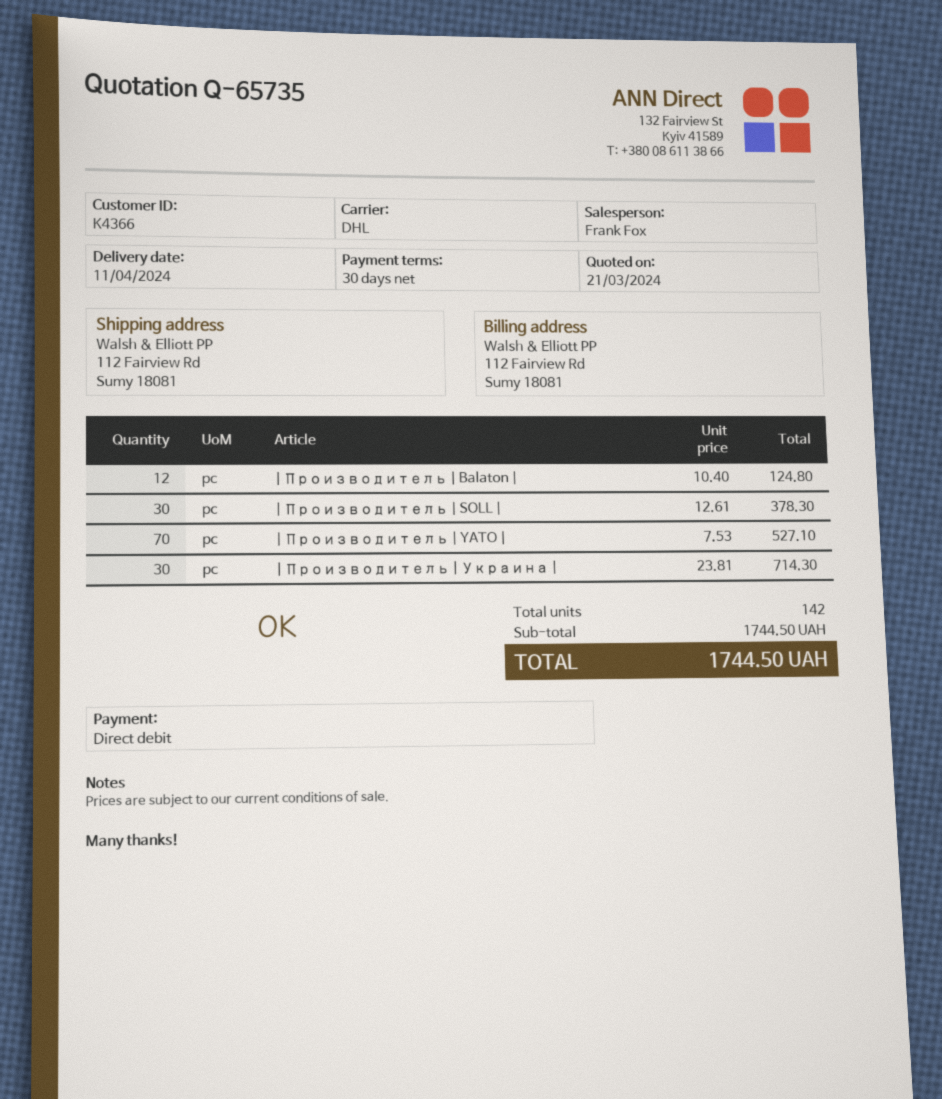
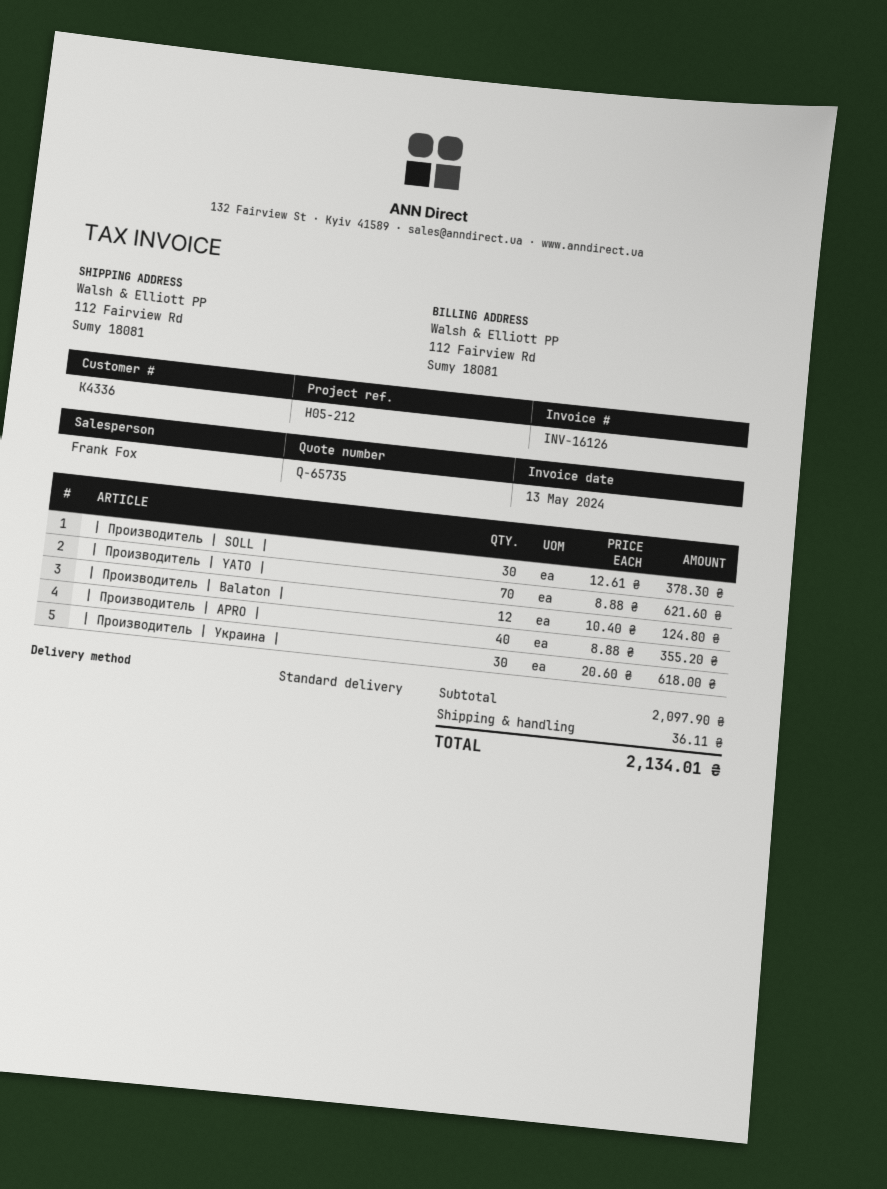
customer number: K4366 -> K4336
shipping method: DHL -> standard
| Производитель | YATO |: 70 x 7.53 = 527.10 -> 70 x 8.88 = 621.60
| Производитель | Украина |: 30 x 23.81 = 714.30 -> 30 x 20.60 = 618.00
| Производитель | APRO |: none -> 40 x 8.88 = 355.20
subtotal: 1744.50 -> 2097.90
shipping: none -> 36.11
total: 1744.50 -> 2134.01

